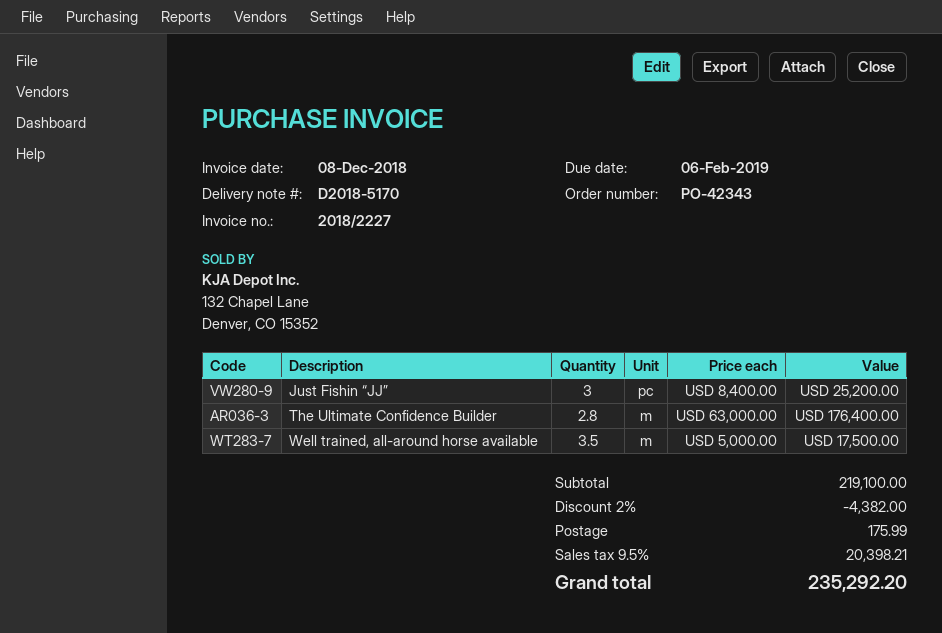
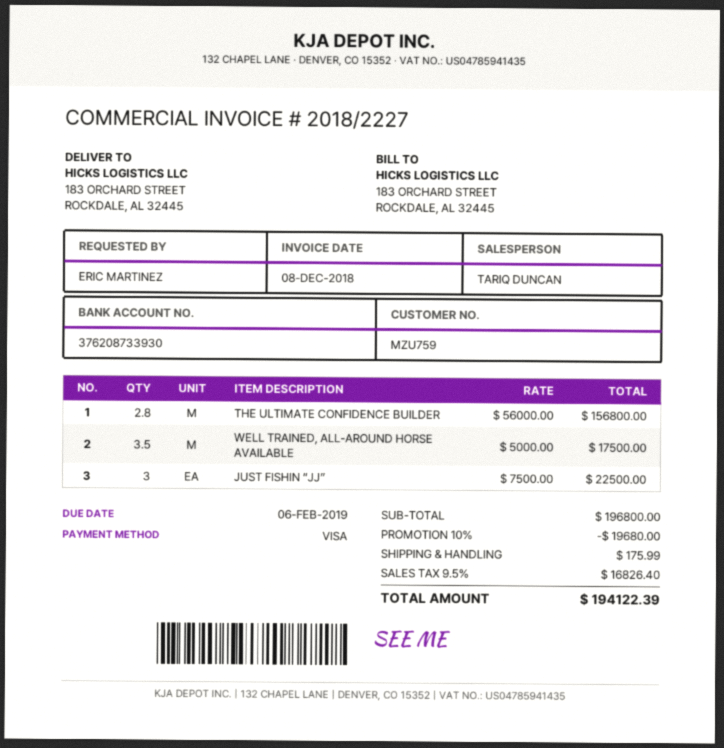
Just Fishin “JJ”: 3 x 8400.00 = 25200.00 -> 3 x 7500.00 = 22500.00
The Ultimate Confidence Builder: 2.8 x 63000.00 = 176400.00 -> 2.8 x 56000.00 = 156800.00
subtotal: 219100.00 -> 196800.00
discount: 2% = 4382.00 -> 10% = 19680.00
tax: 9.5% = 20398.21 -> 9.5% = 16826.40
total: 235292.20 -> 194122.39

